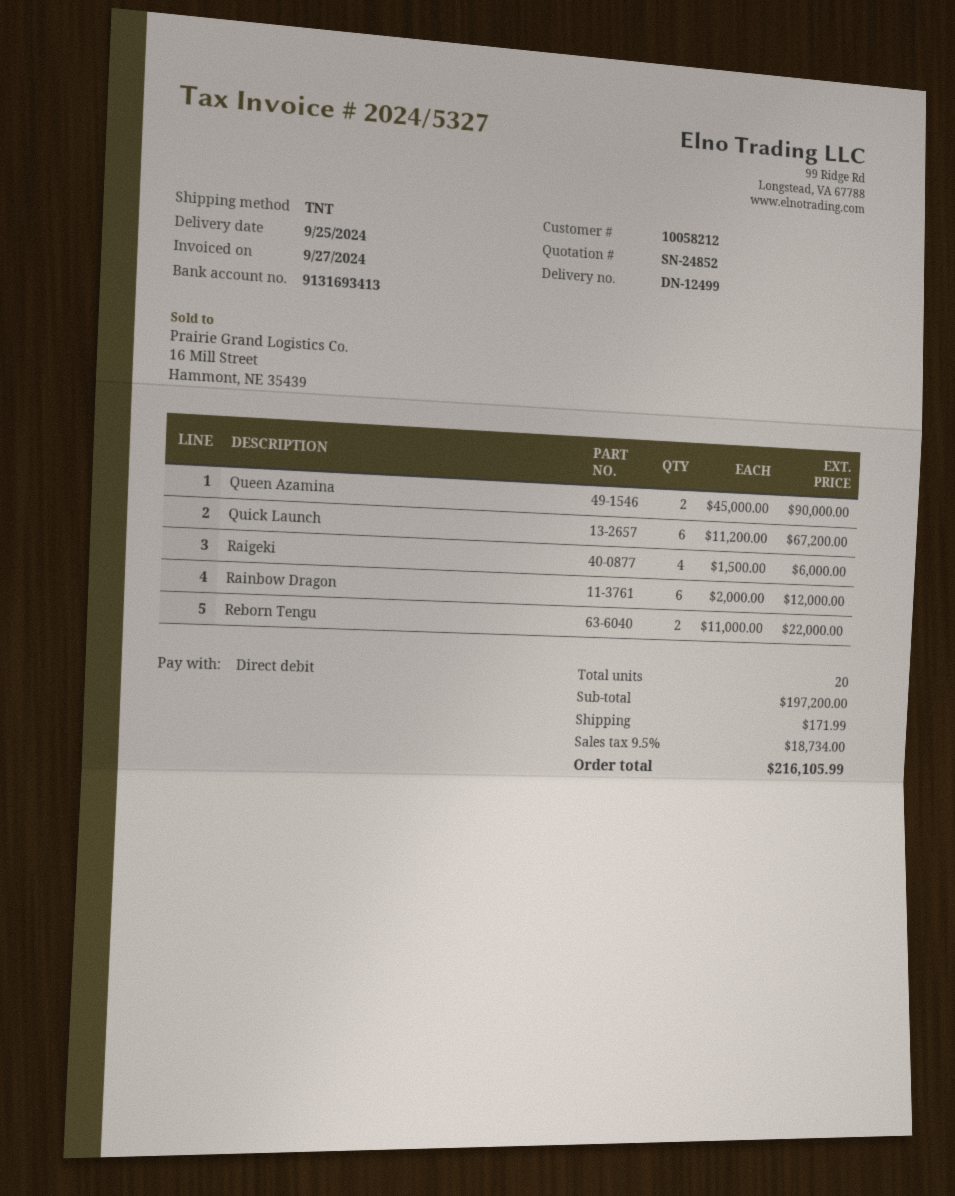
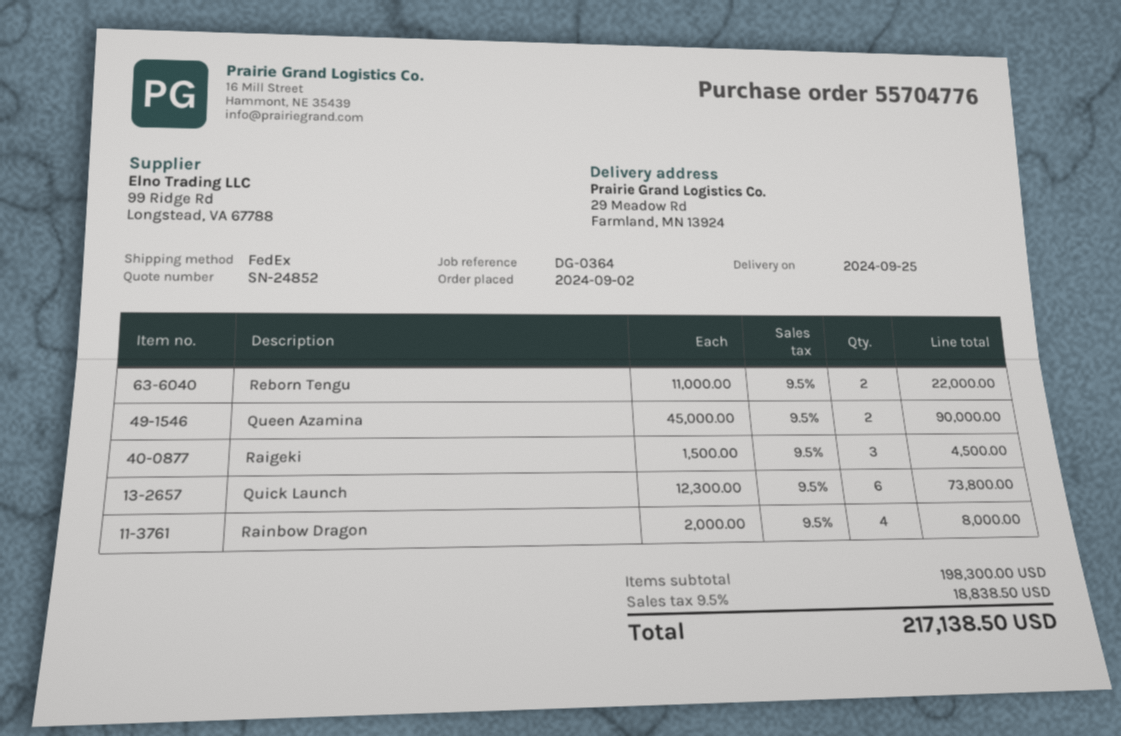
shipping method: TNT -> FedEx
Quick Launch: 6 x 11200.00 = 67200.00 -> 6 x 12300.00 = 73800.00
Raigeki: 4 x 1500.00 = 6000.00 -> 3 x 1500.00 = 4500.00
Rainbow Dragon: 6 x 2000.00 = 12000.00 -> 4 x 2000.00 = 8000.00
subtotal: 197200.00 -> 198300.00
shipping: 171.99 -> none
tax: 9.5% = 18734.00 -> 9.5% = 18838.50
total: 216105.99 -> 217138.50

